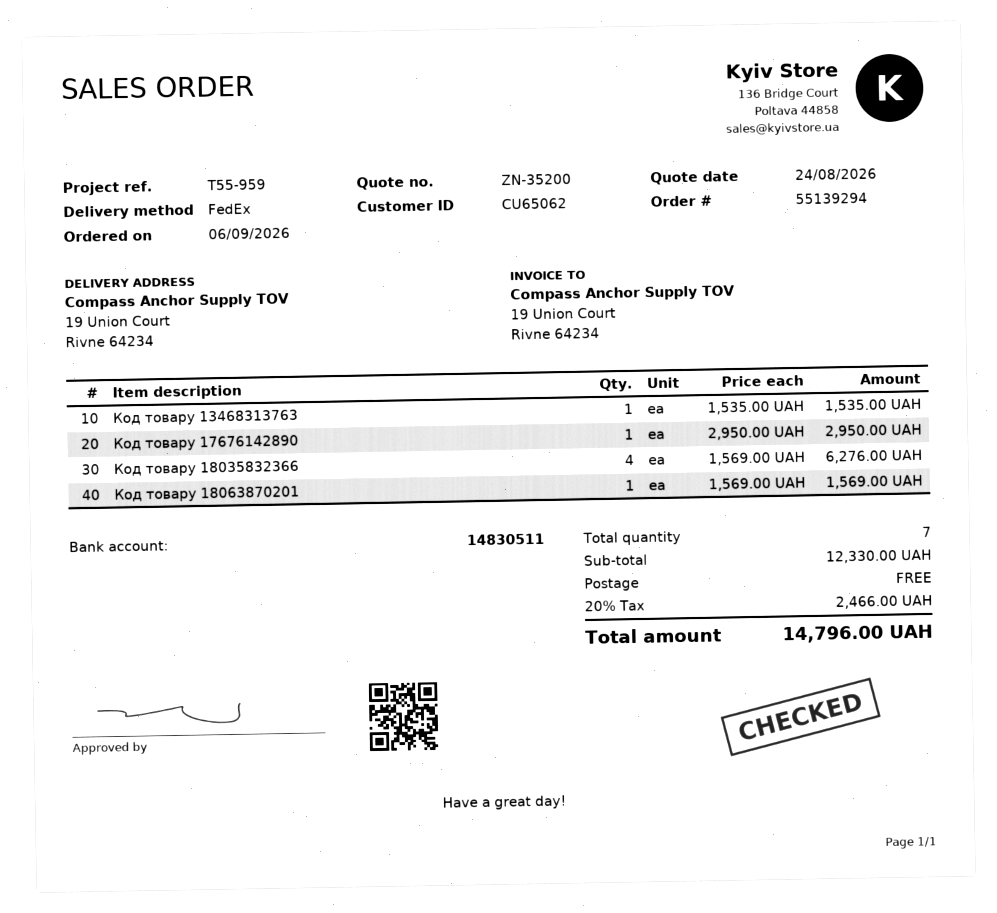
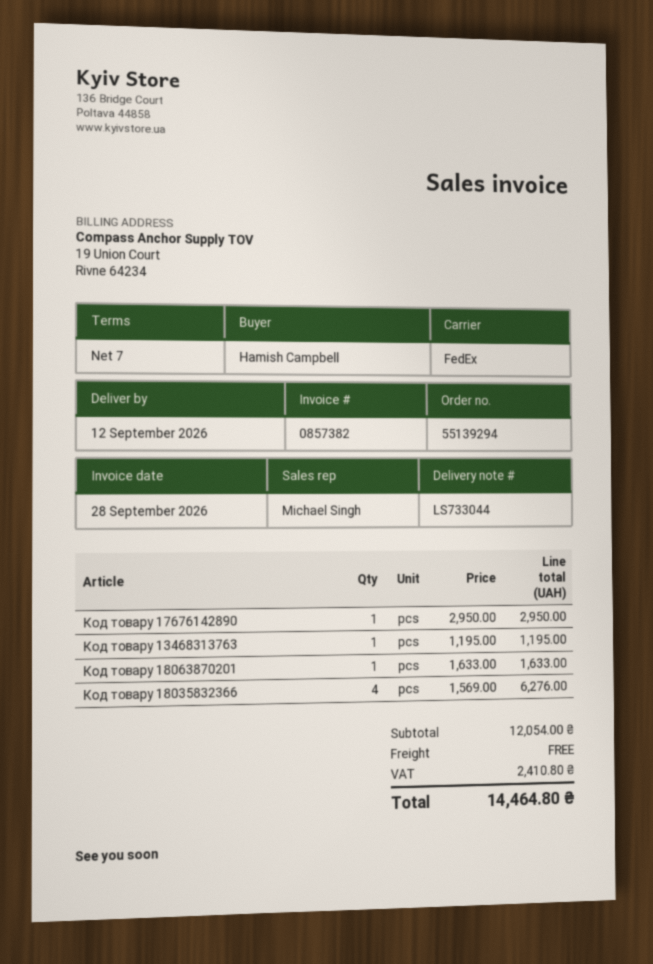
Код товару 13468313763: 1 x 1535.00 = 1535.00 -> 1 x 1195.00 = 1195.00
Код товару 18063870201: 1 x 1569.00 = 1569.00 -> 1 x 1633.00 = 1633.00
subtotal: 12330.00 -> 12054.00
tax: 2466.00 -> 2410.80
total: 14796.00 -> 14464.80

